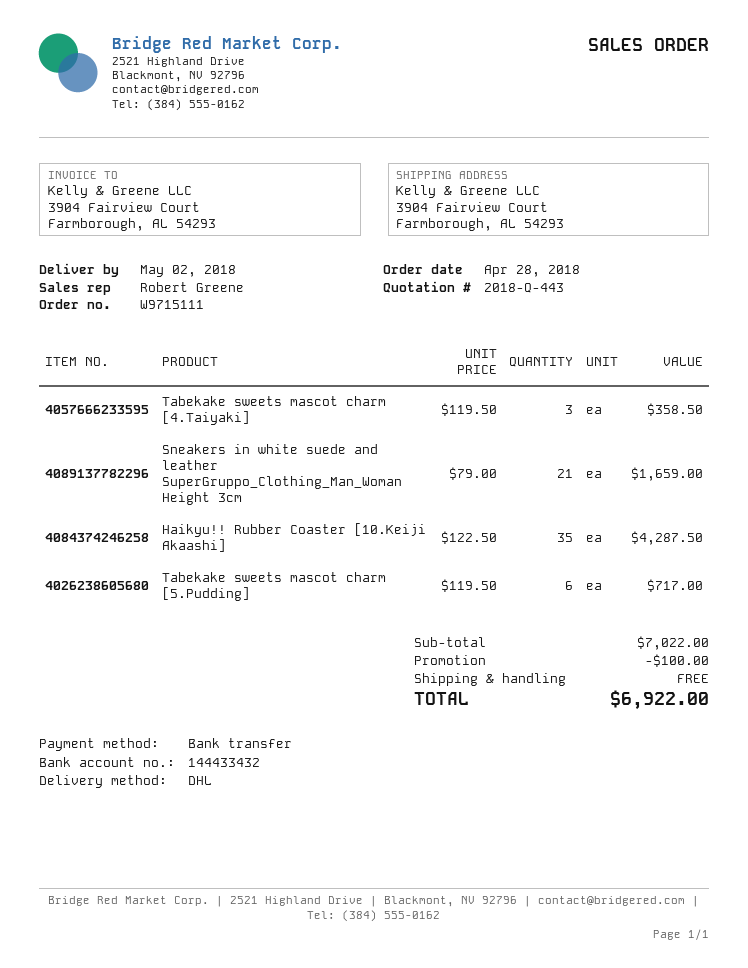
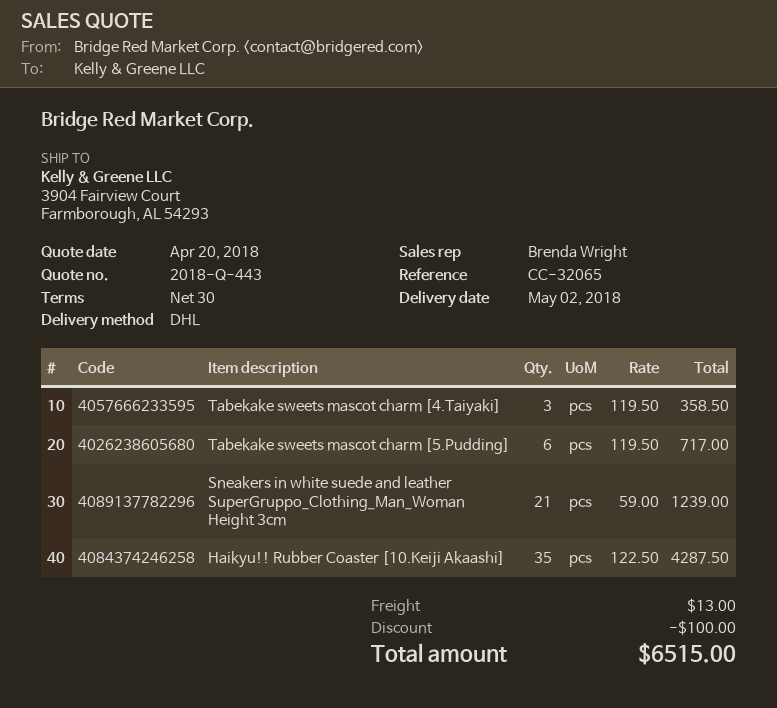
sales rep: Robert Greene -> Brenda Wright
Sneakers in white suede and leather SuperGruppo_Clothing_Man_Woman Height 3cm: 21 x 79.00 = 1659.00 -> 21 x 59.00 = 1239.00
shipping: 0.00 -> 13.00
total: 6922.00 -> 6515.00

